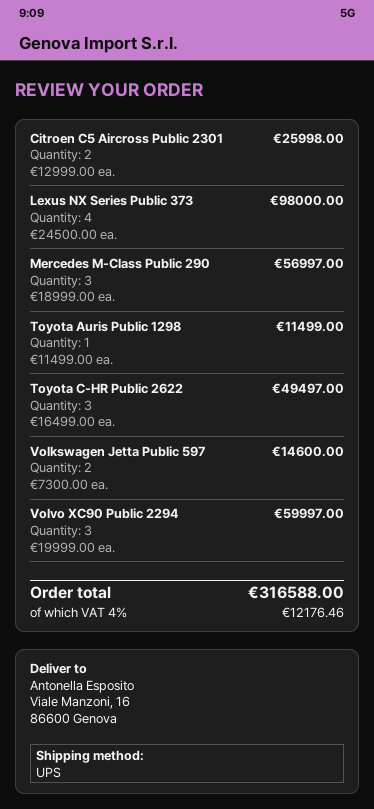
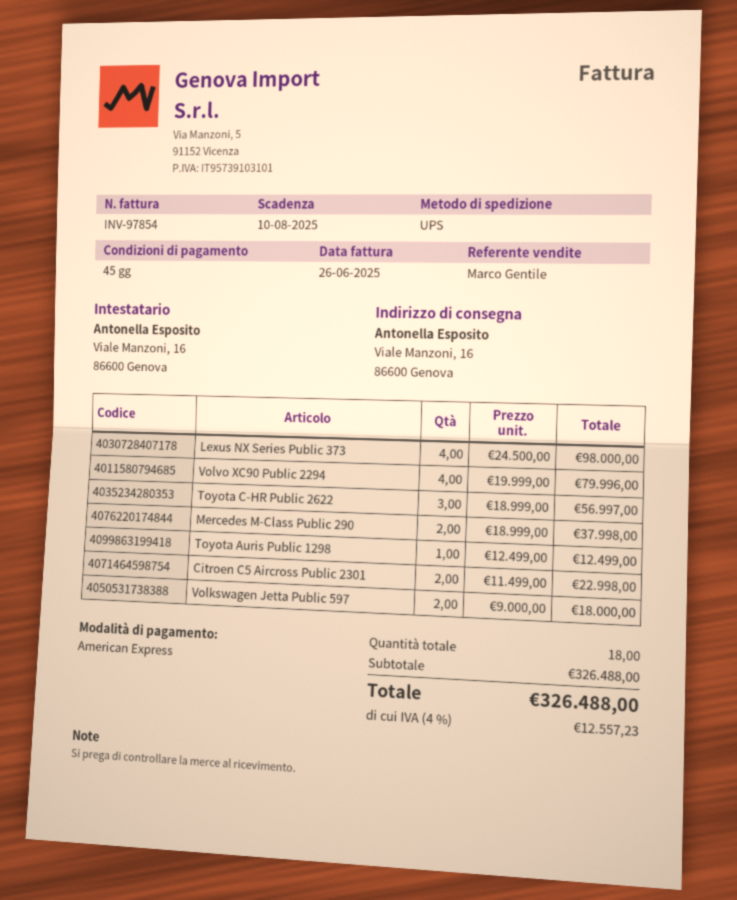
Citroen C5 Aircross Public 2301: 2 x 12999.00 = 25998.00 -> 2 x 11499.00 = 22998.00
Mercedes M-Class Public 290: 3 x 18999.00 = 56997.00 -> 2 x 18999.00 = 37998.00
Toyota Auris Public 1298: 1 x 11499.00 = 11499.00 -> 1 x 12499.00 = 12499.00
Toyota C-HR Public 2622: 3 x 16499.00 = 49497.00 -> 3 x 18999.00 = 56997.00
Volkswagen Jetta Public 597: 2 x 7300.00 = 14600.00 -> 2 x 9000.00 = 18000.00
Volvo XC90 Public 2294: 3 x 19999.00 = 59997.00 -> 4 x 19999.00 = 79996.00
tax: 4% = 12176.46 -> 4% = 12557.23
total: 316588.00 -> 326488.00

